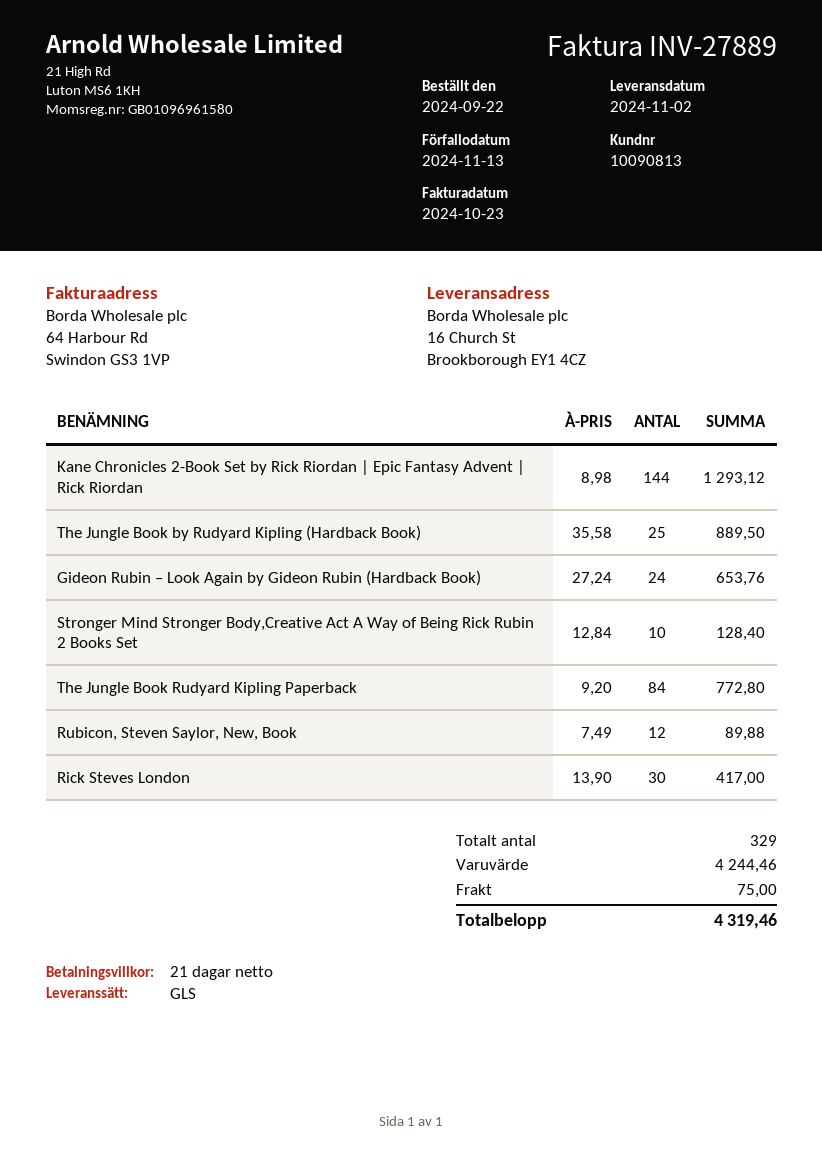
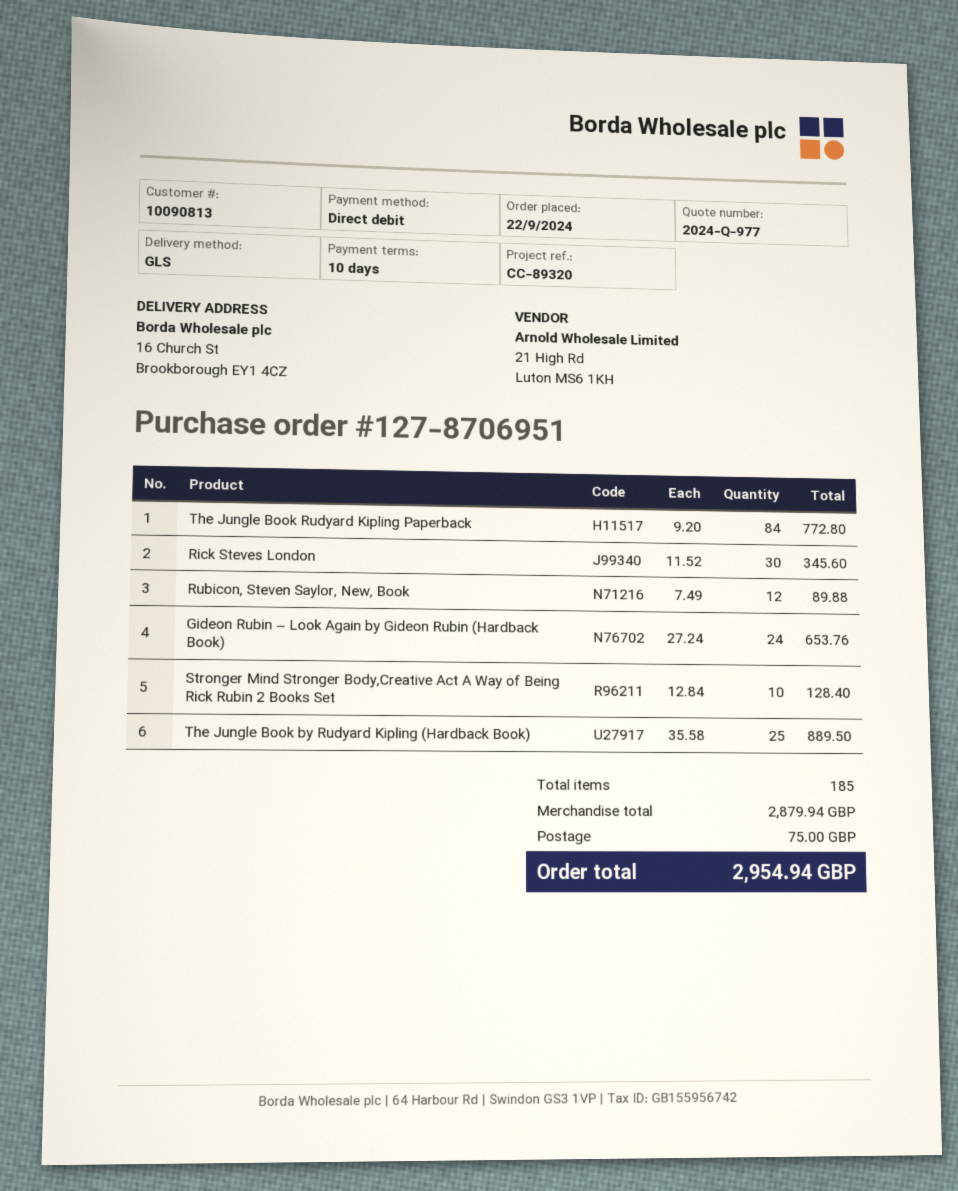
payment terms: 21 days -> 10 days
Kane Chronicles 2-Book Set by Rick Riordan | Epic Fantasy Advent | Rick Riordan: 144 x 8.98 = 1293.12 -> none
Rick Steves London: 30 x 13.90 = 417.00 -> 30 x 11.52 = 345.60
total quantity: 329 -> 185
subtotal: 4244.46 -> 2879.94
total: 4319.46 -> 2954.94

